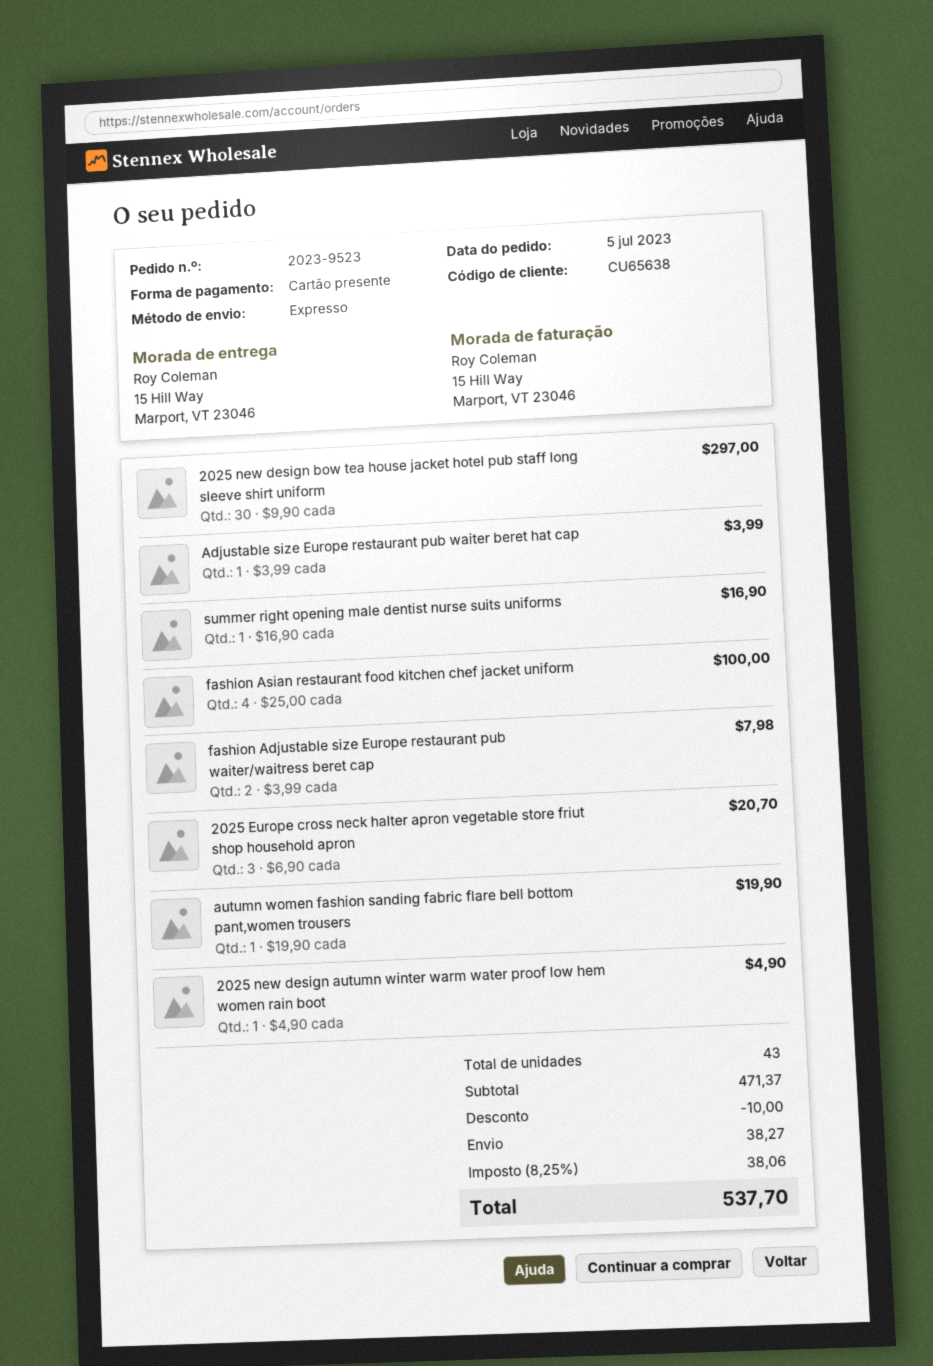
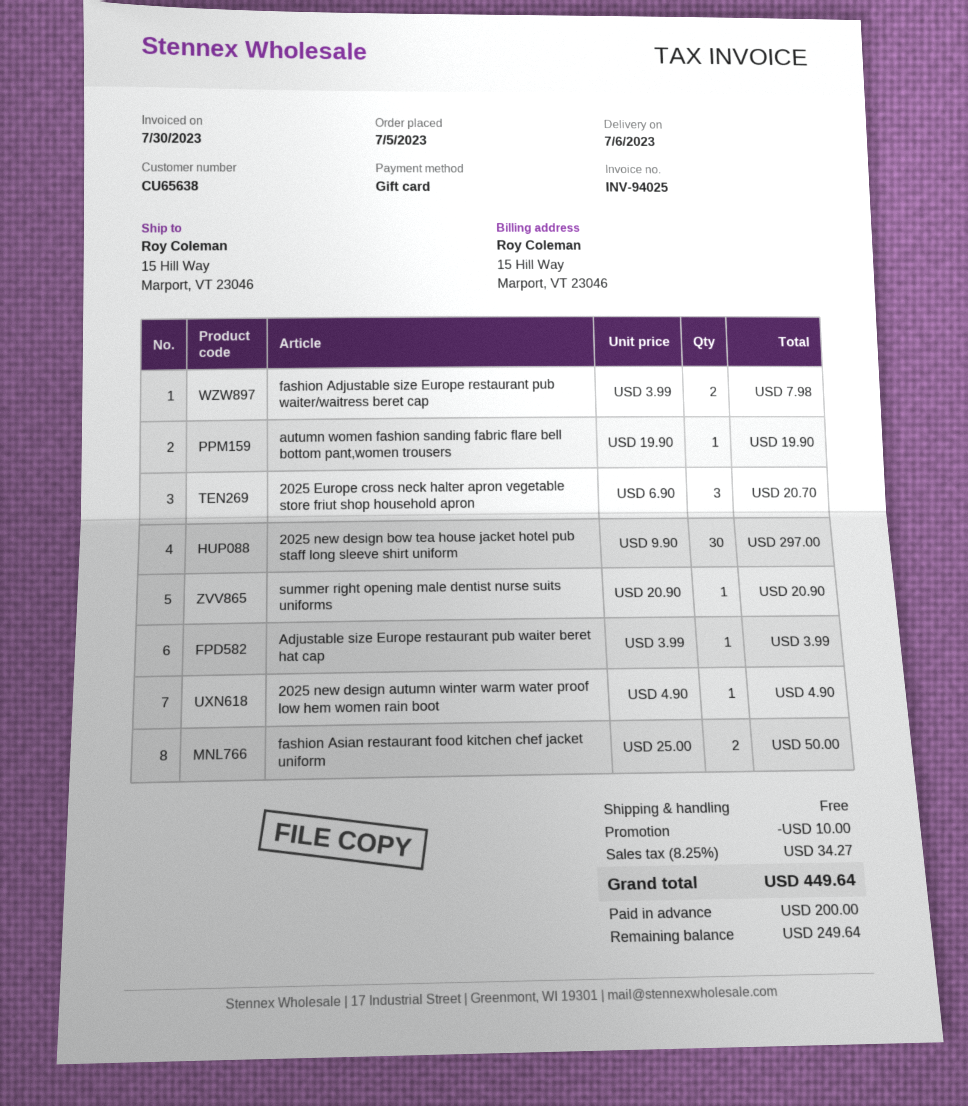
summer right opening male dentist nurse suits uniforms: 1 x 16.90 = 16.90 -> 1 x 20.90 = 20.90
fashion Asian restaurant food kitchen chef jacket uniform: 4 x 25.00 = 100.00 -> 2 x 25.00 = 50.00
shipping: 38.27 -> 0.00
tax: 8.25% = 38.06 -> 8.25% = 34.27
total: 537.70 -> 449.64

